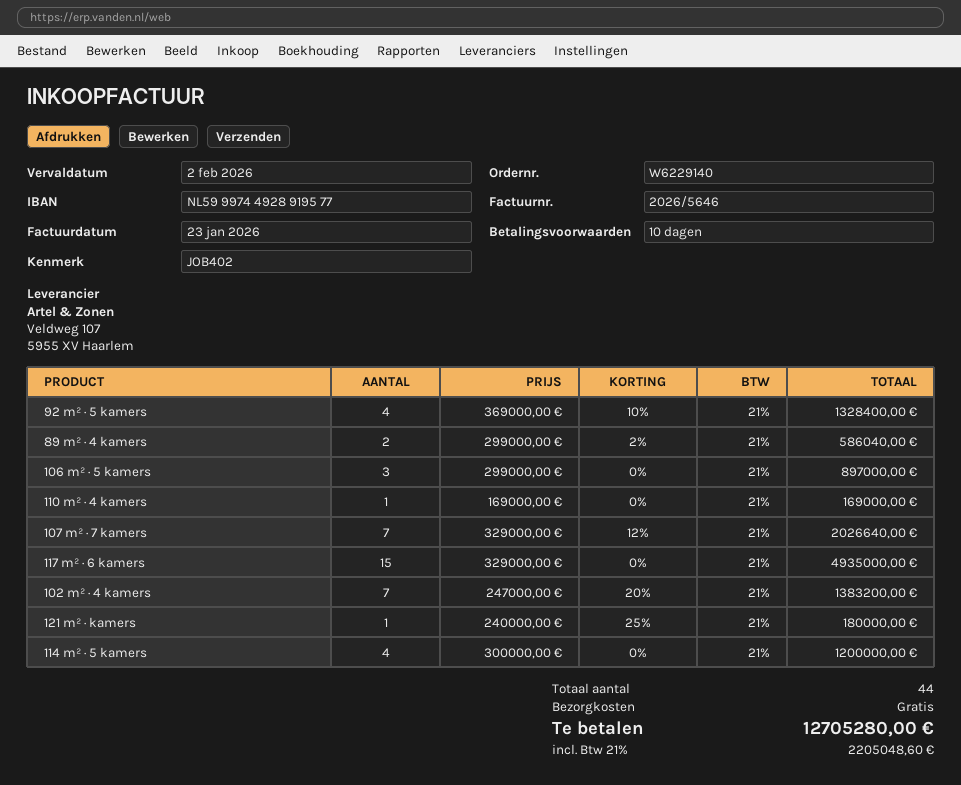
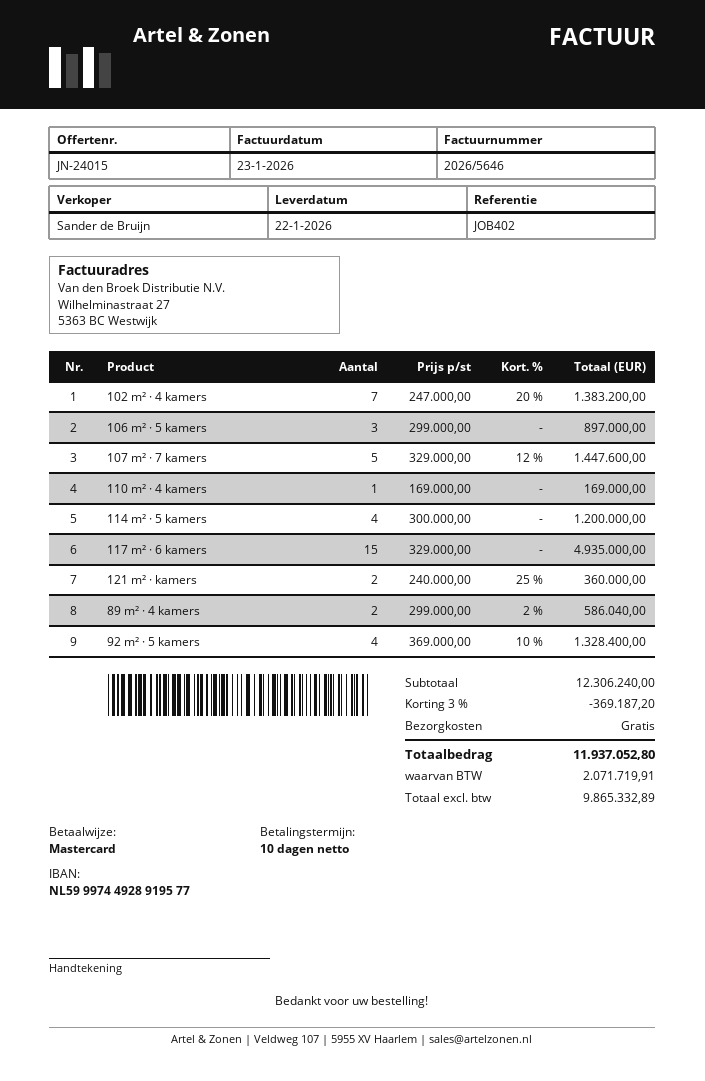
107 m² · 7 kamers: 7 x 329000.00 - 12% = 2026640.00 -> 5 x 329000.00 - 12% = 1447600.00
121 m² · kamers: 1 x 240000.00 - 25% = 180000.00 -> 2 x 240000.00 - 25% = 360000.00
discount: none -> 3% = 369187.20
tax: 2205048.60 -> 2071719.91
total: 12705280.00 -> 11937052.80

